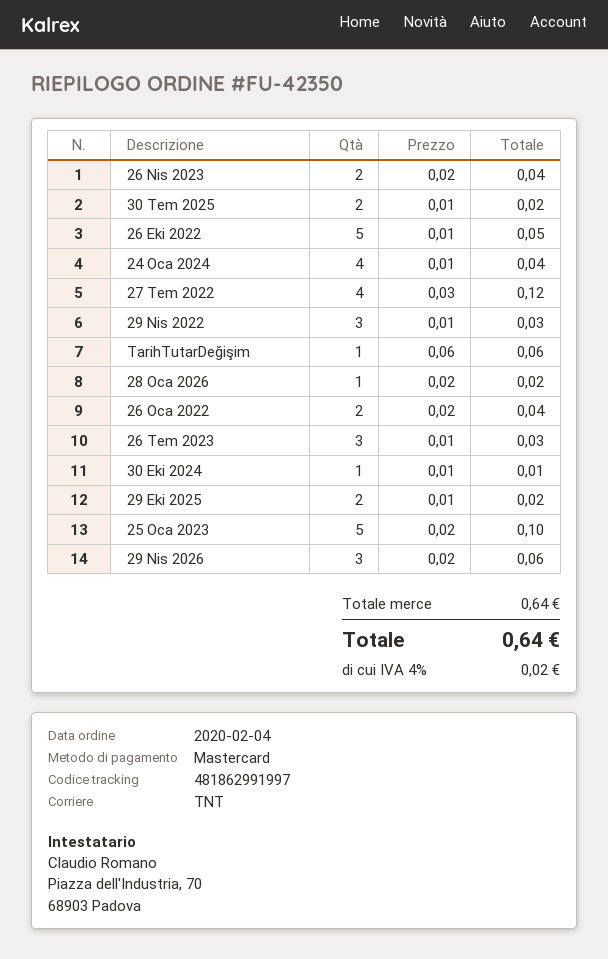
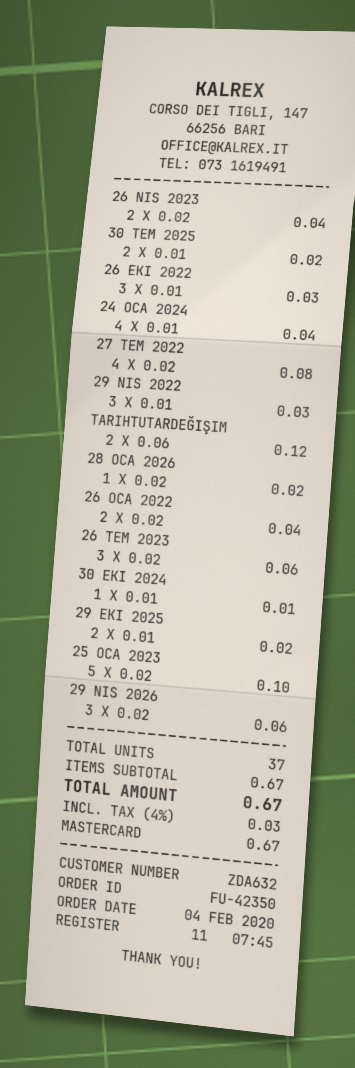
26 Eki 2022: 5 x 0.01 = 0.05 -> 3 x 0.01 = 0.03
27 Tem 2022: 4 x 0.03 = 0.12 -> 4 x 0.02 = 0.08
TarihTutarDeğişim: 1 x 0.06 = 0.06 -> 2 x 0.06 = 0.12
26 Tem 2023: 3 x 0.01 = 0.03 -> 3 x 0.02 = 0.06
subtotal: 0.64 -> 0.67
tax: 4% = 0.02 -> 4% = 0.03
total: 0.64 -> 0.67

